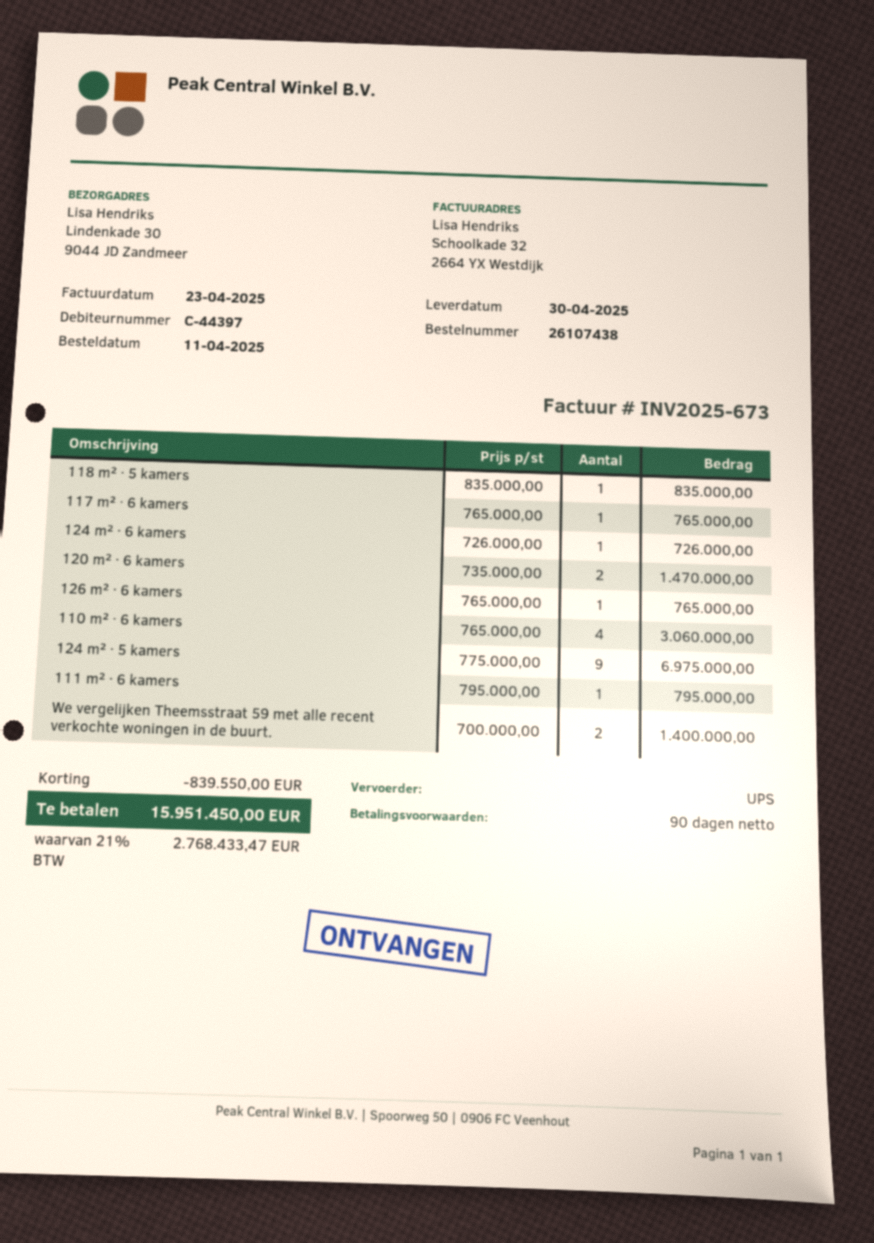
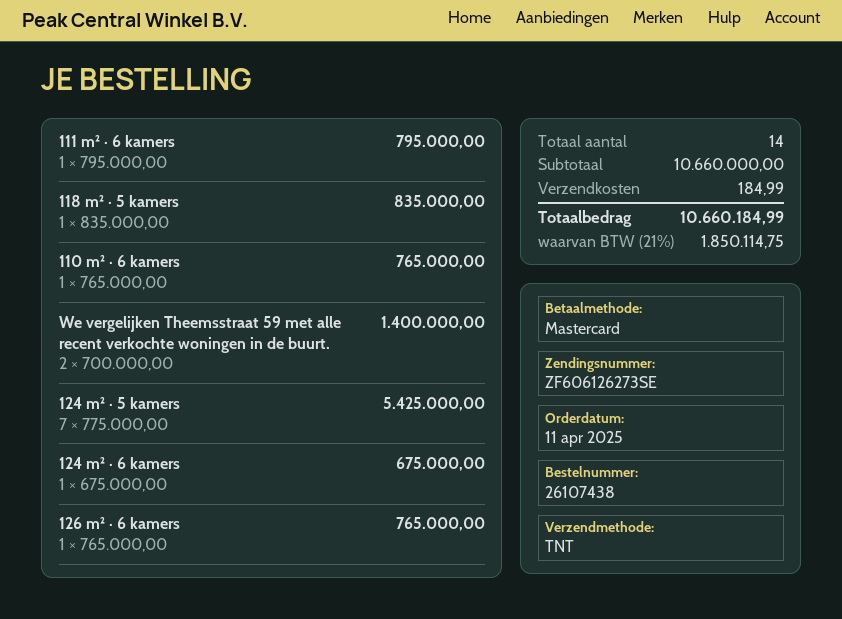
shipping method: UPS -> TNT
117 m² · 6 kamers: 1 x 765000.00 = 765000.00 -> none
124 m² · 6 kamers: 1 x 726000.00 = 726000.00 -> 1 x 675000.00 = 675000.00
120 m² · 6 kamers: 2 x 735000.00 = 1470000.00 -> none
110 m² · 6 kamers: 4 x 765000.00 = 3060000.00 -> 1 x 765000.00 = 765000.00
124 m² · 5 kamers: 9 x 775000.00 = 6975000.00 -> 7 x 775000.00 = 5425000.00
discount: 839550.00 -> none
shipping: none -> 184.99
tax: 21% = 2768433.47 -> 21% = 1850114.75
total: 15951450.00 -> 10660184.99

